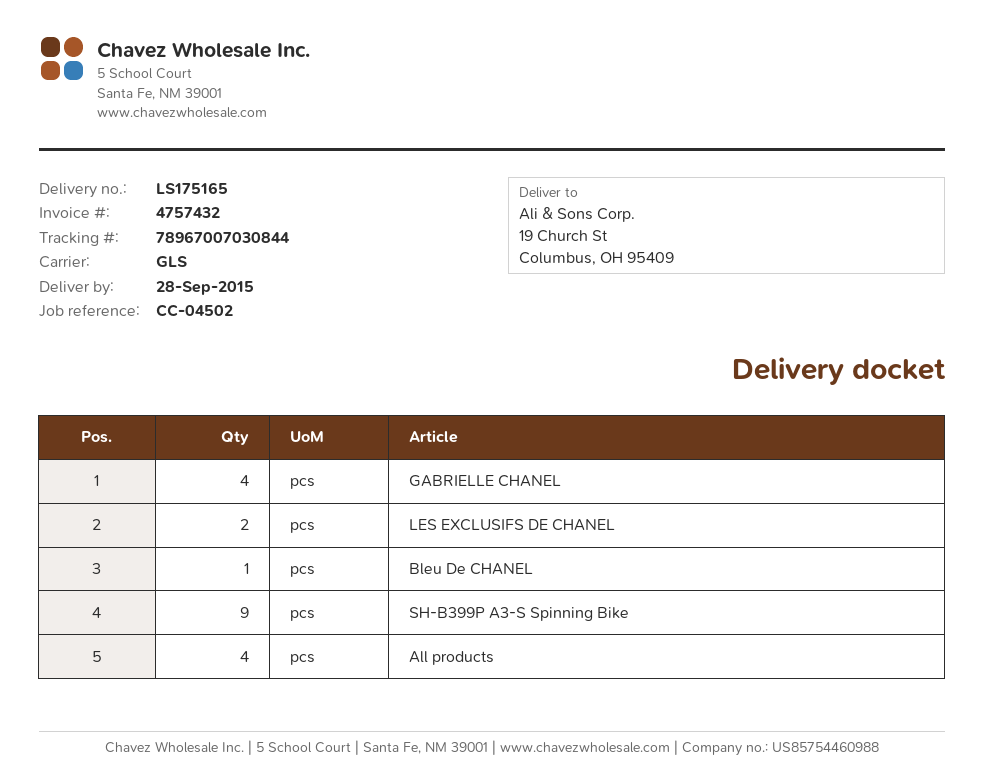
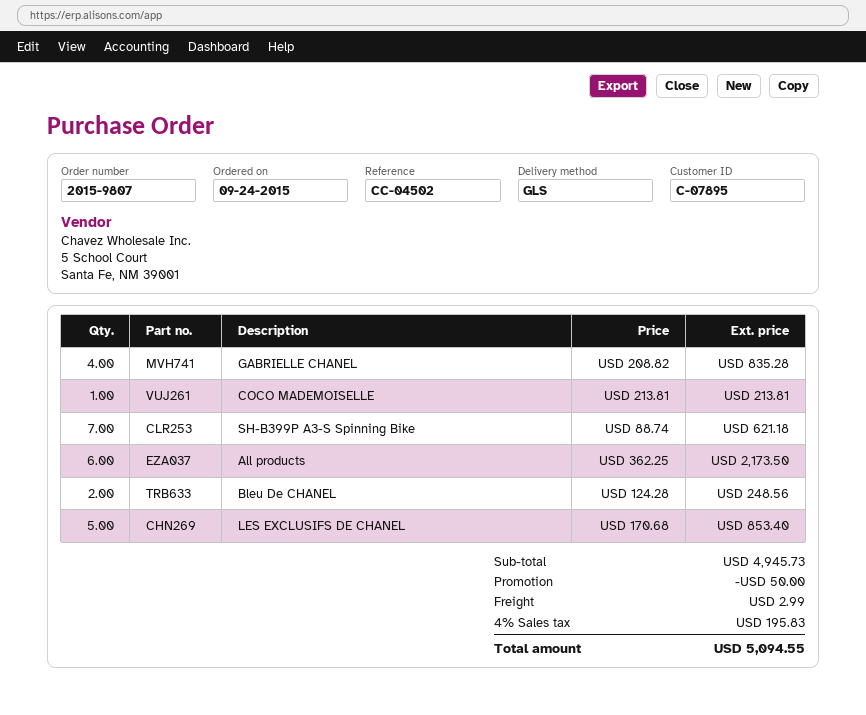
LES EXCLUSIFS DE CHANEL: 2 -> 5
Bleu De CHANEL: 1 -> 2
SH-B399P A3-S Spinning Bike: 9 -> 7
All products: 4 -> 6
COCO MADEMOISELLE: none -> 1

